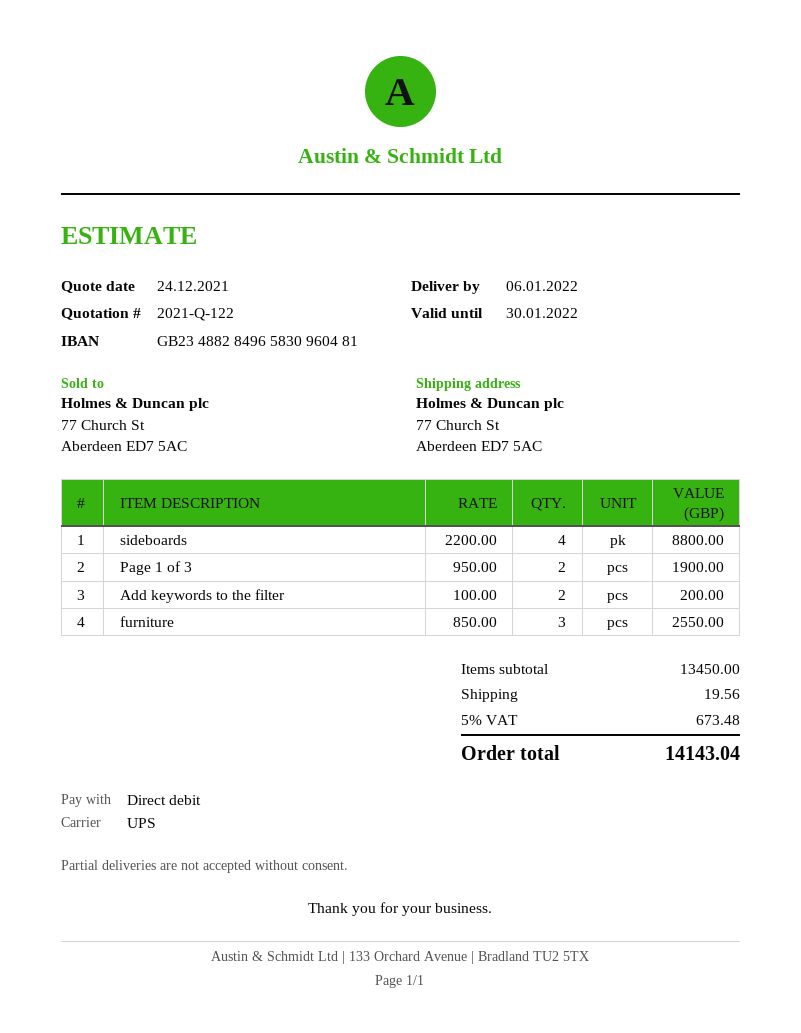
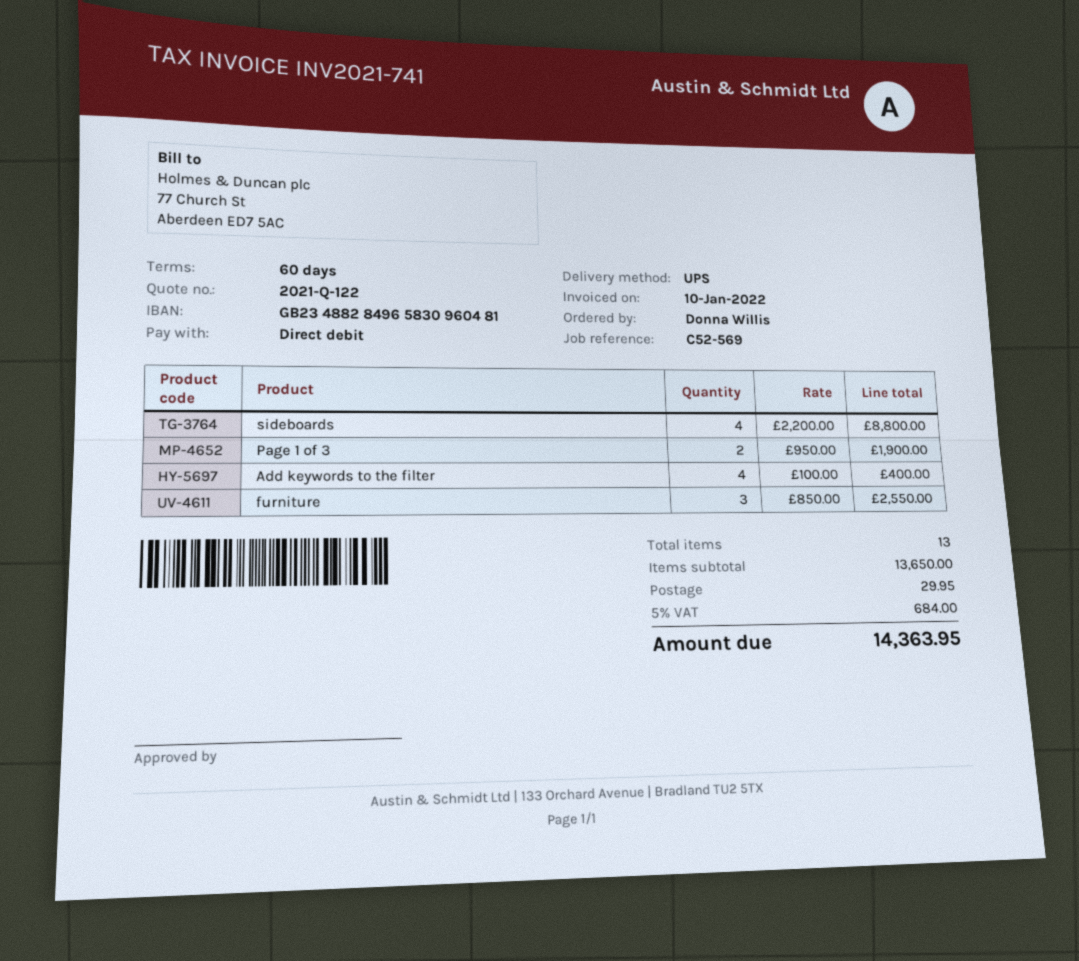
Add keywords to the filter: 2 x 100.00 = 200.00 -> 4 x 100.00 = 400.00
subtotal: 13450.00 -> 13650.00
shipping: 19.56 -> 29.95
tax: 5% = 673.48 -> 5% = 684.00
total: 14143.04 -> 14363.95

